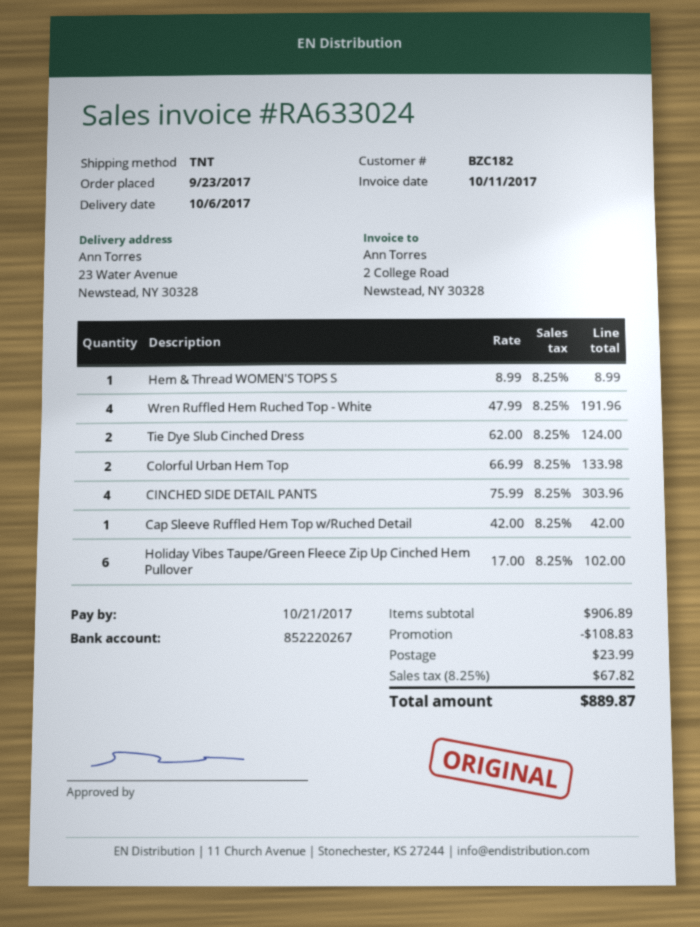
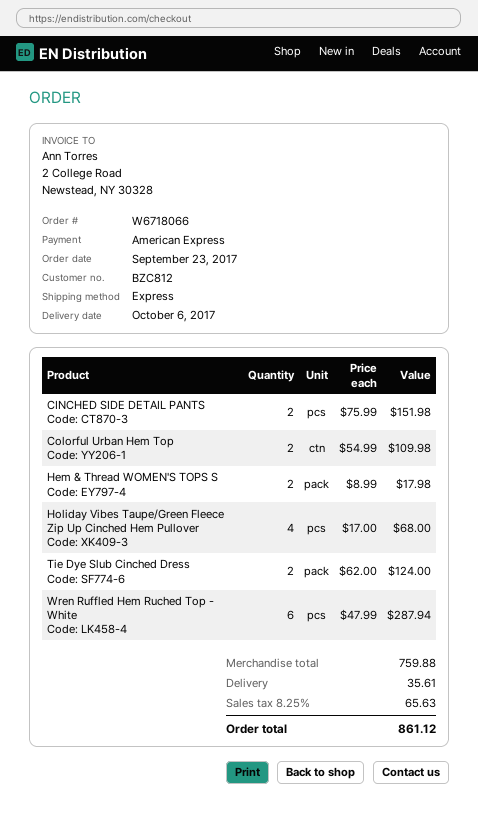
customer number: BZC182 -> BZC812
shipping method: TNT -> express
Hem & Thread WOMEN'S TOPS S: 1 x 8.99 = 8.99 -> 2 x 8.99 = 17.98
Wren Ruffled Hem Ruched Top - White: 4 x 47.99 = 191.96 -> 6 x 47.99 = 287.94
Colorful Urban Hem Top: 2 x 66.99 = 133.98 -> 2 x 54.99 = 109.98
CINCHED SIDE DETAIL PANTS: 4 x 75.99 = 303.96 -> 2 x 75.99 = 151.98
Cap Sleeve Ruffled Hem Top w/Ruched Detail: 1 x 42.00 = 42.00 -> none
Holiday Vibes Taupe/Green Fleece Zip Up Cinched Hem Pullover: 6 x 17.00 = 102.00 -> 4 x 17.00 = 68.00
subtotal: 906.89 -> 759.88
discount: 108.83 -> none
shipping: 23.99 -> 35.61
tax: 8.25% = 67.82 -> 8.25% = 65.63
total: 889.87 -> 861.12

